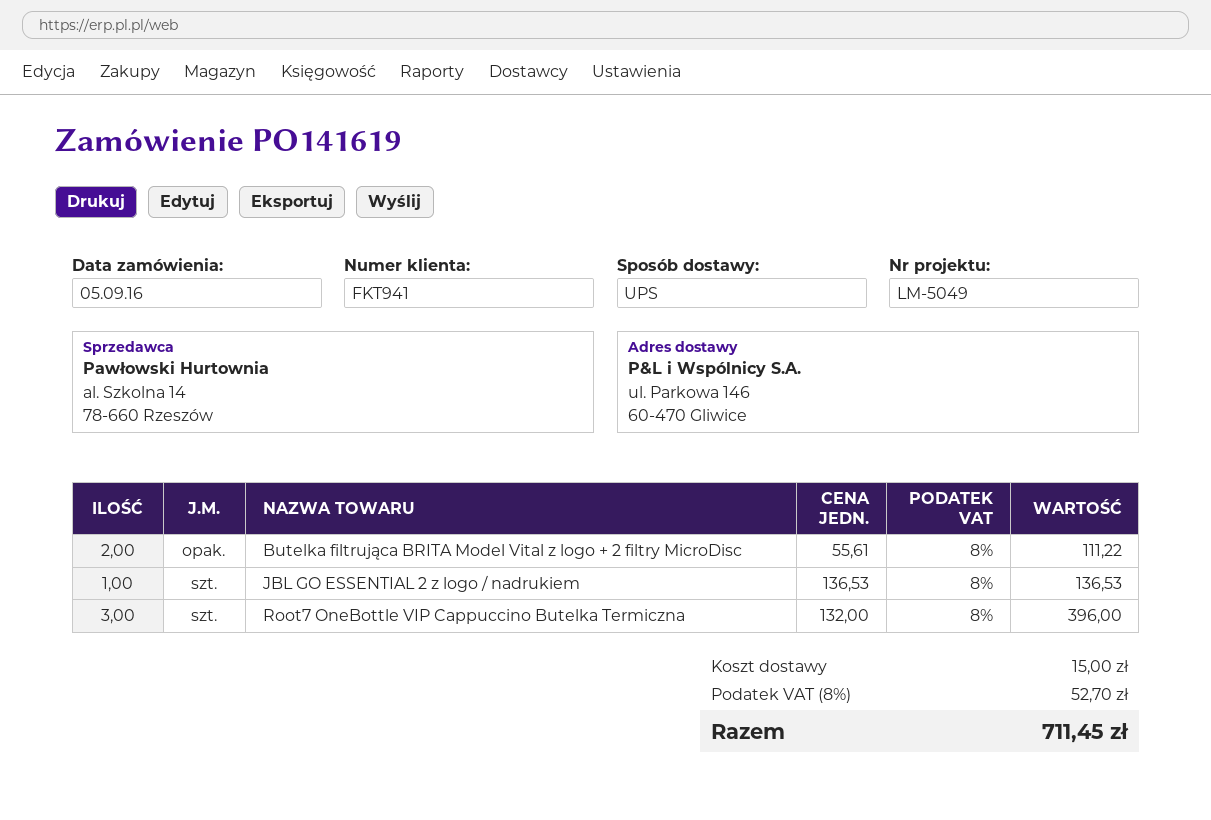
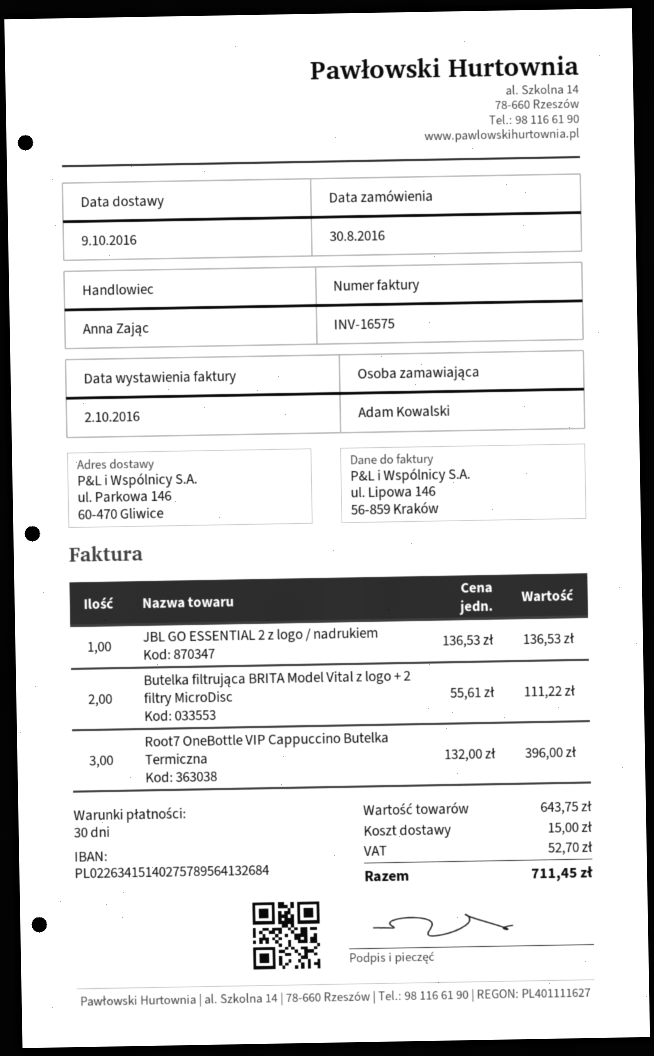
order date: 2016-09-05 -> 2016-08-30

